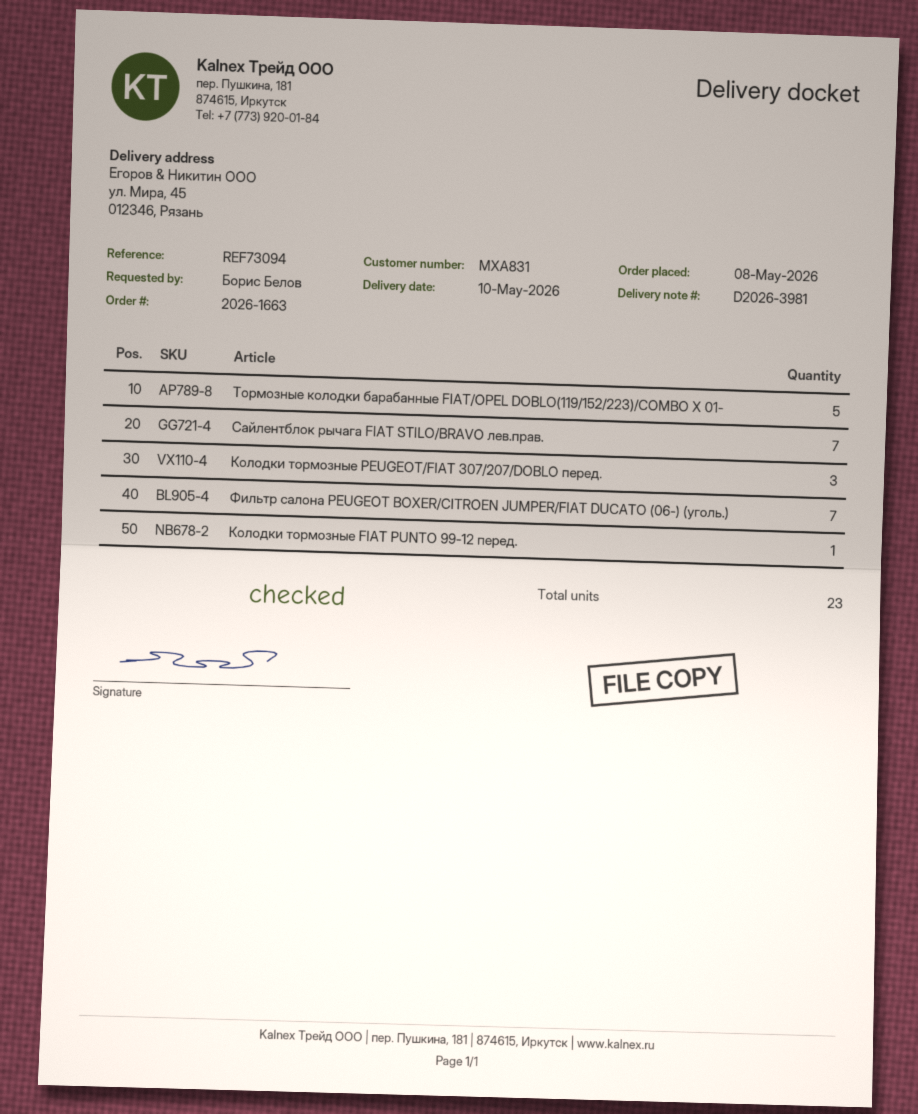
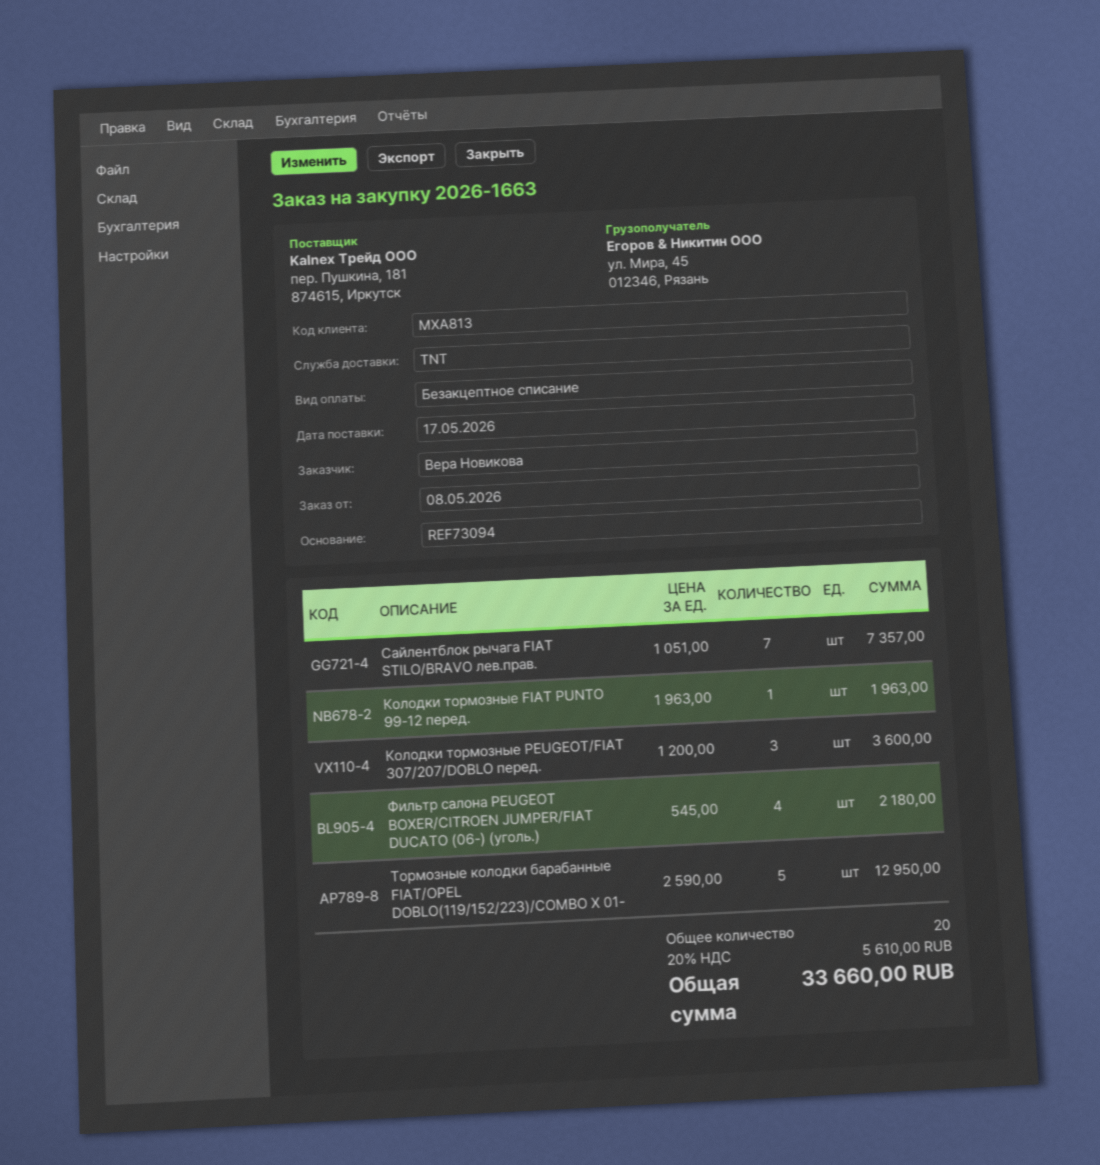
delivery date: 2026-05-10 -> 2026-05-17
customer number: MXA831 -> MXA813
ordered by: Борис Белов -> Вера Новикова
Фильтр салона PEUGEOT BOXER/CITROEN JUMPER/FIAT DUCATO (06-) (уголь.): 7 -> 4
total quantity: 23 -> 20

